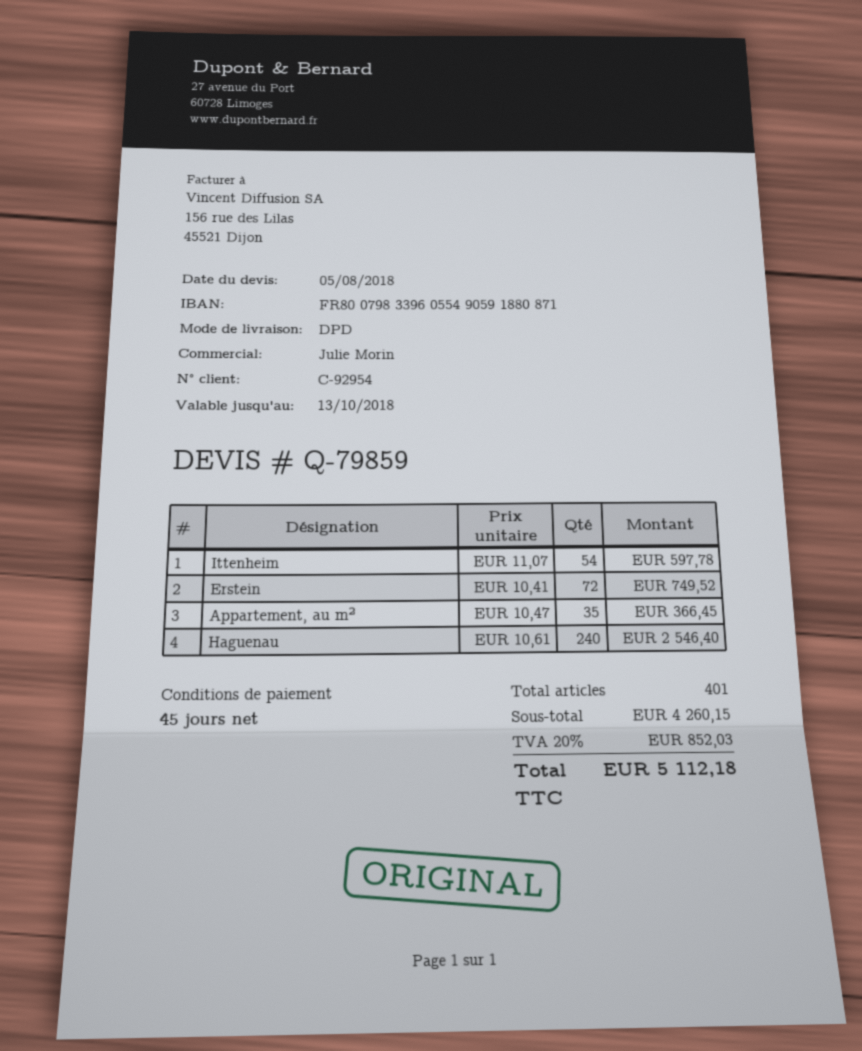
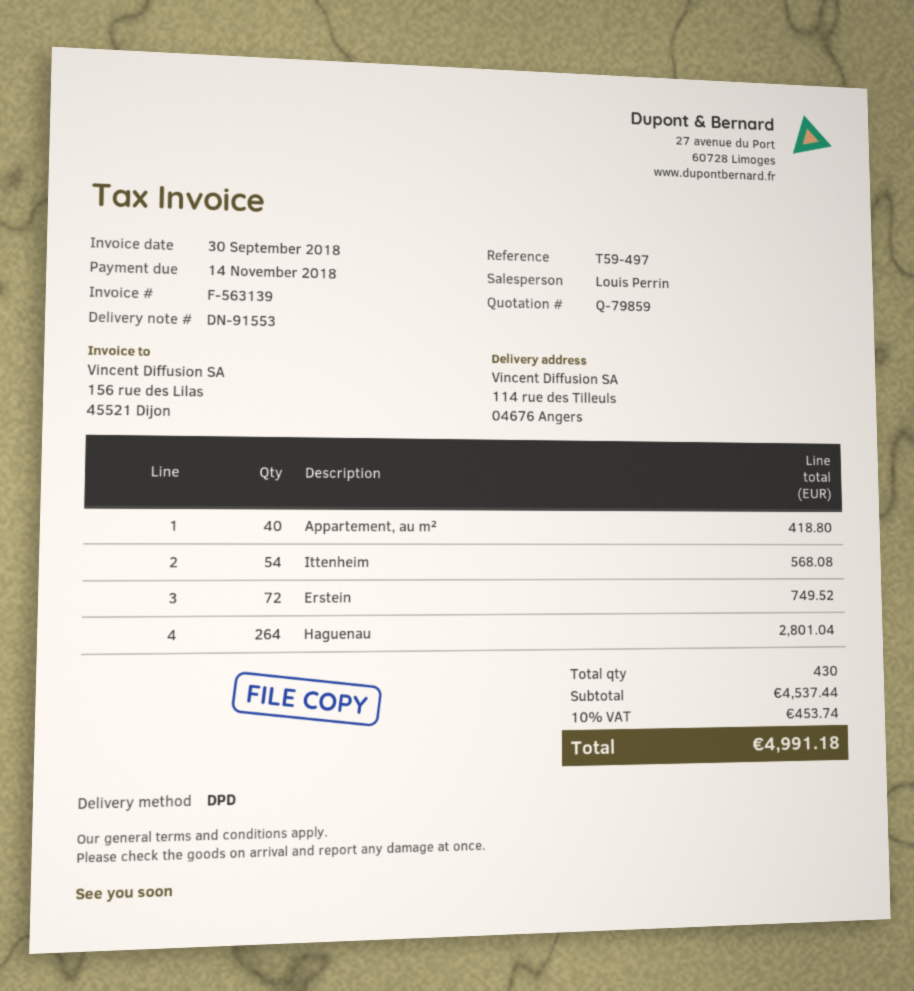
sales rep: Julie Morin -> Louis Perrin
Ittenheim: 54 for 597.78 -> 54 for 568.08
Appartement, au m²: 35 for 366.45 -> 40 for 418.80
Haguenau: 240 for 2546.40 -> 264 for 2801.04
total quantity: 401 -> 430
subtotal: 4260.15 -> 4537.44
tax: 20% = 852.03 -> 10% = 453.74
total: 5112.18 -> 4991.18

